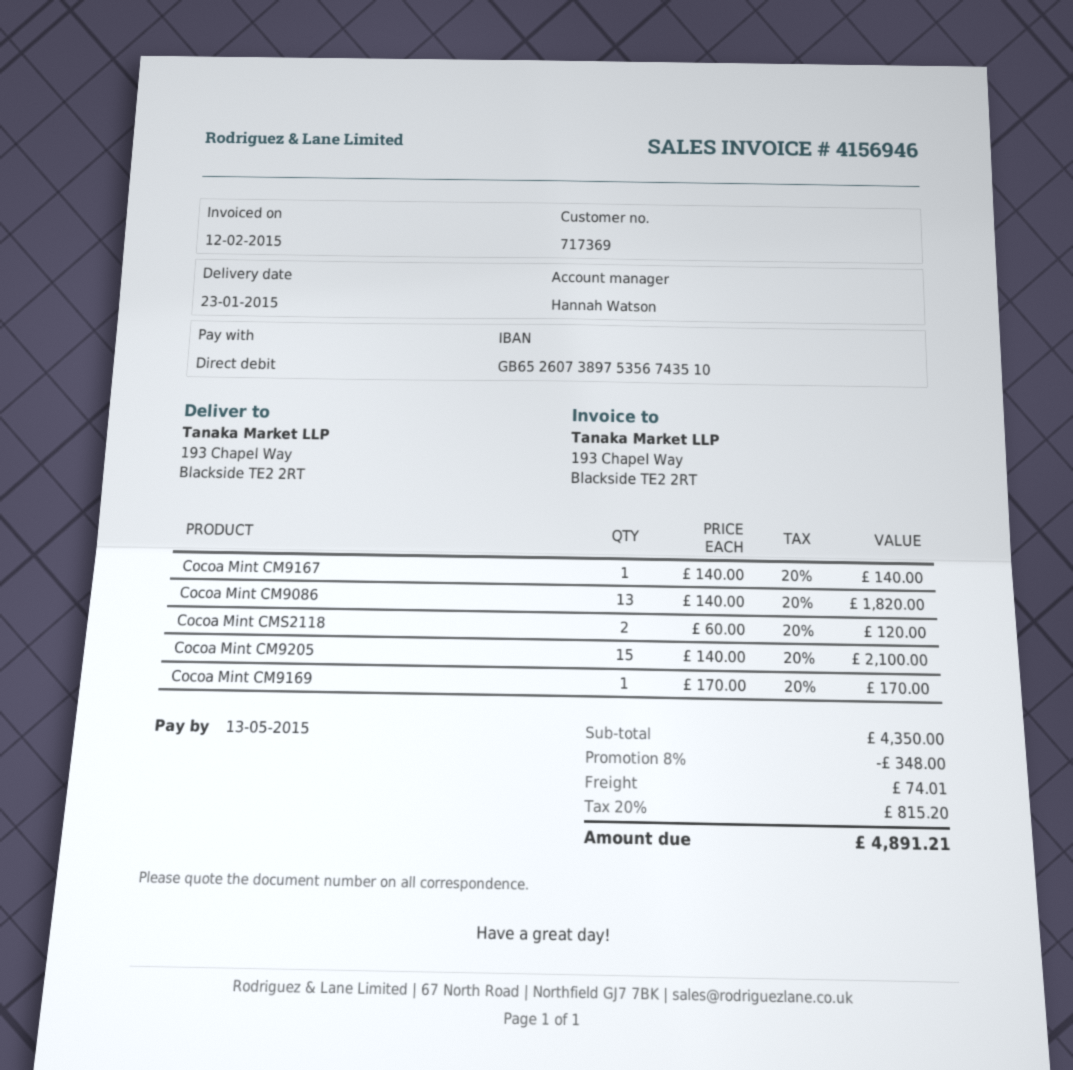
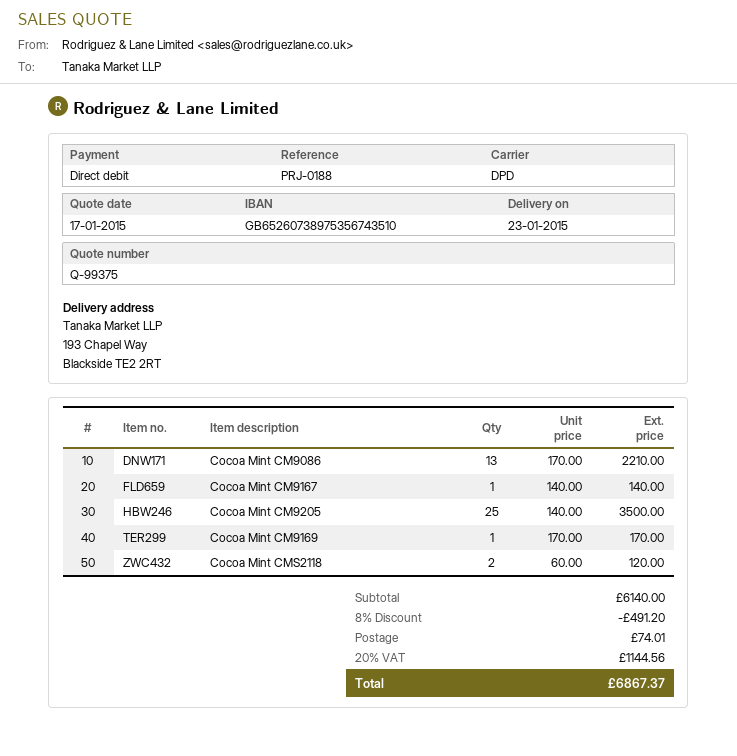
Cocoa Mint CM9086: 13 x 140.00 = 1820.00 -> 13 x 170.00 = 2210.00
Cocoa Mint CM9205: 15 x 140.00 = 2100.00 -> 25 x 140.00 = 3500.00
subtotal: 4350.00 -> 6140.00
discount: 8% = 348.00 -> 8% = 491.20
tax: 20% = 815.20 -> 20% = 1144.56
total: 4891.21 -> 6867.37

